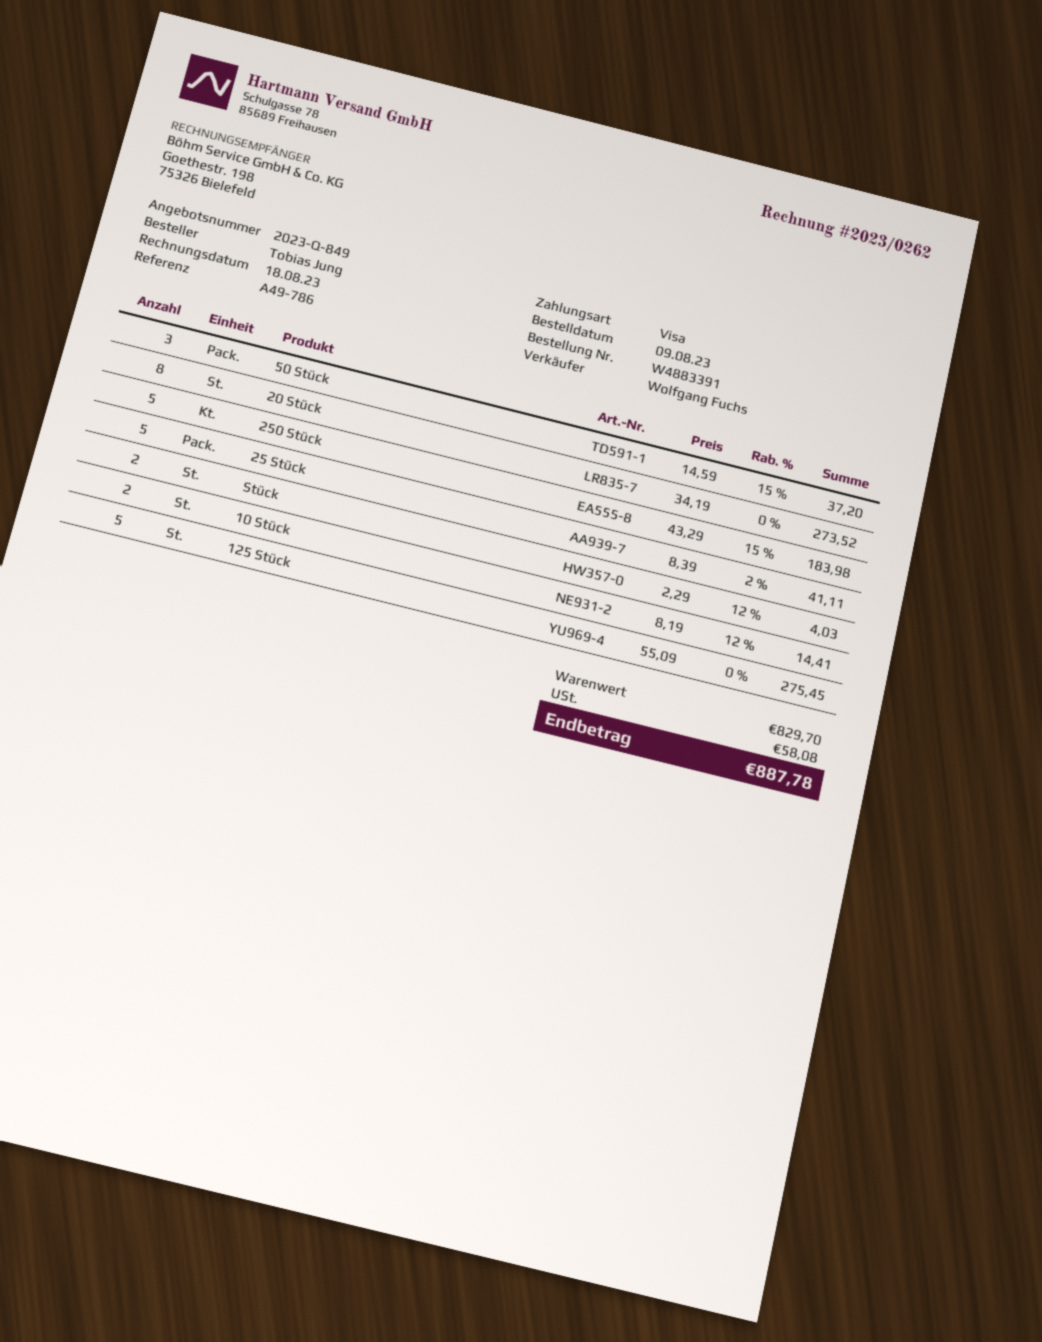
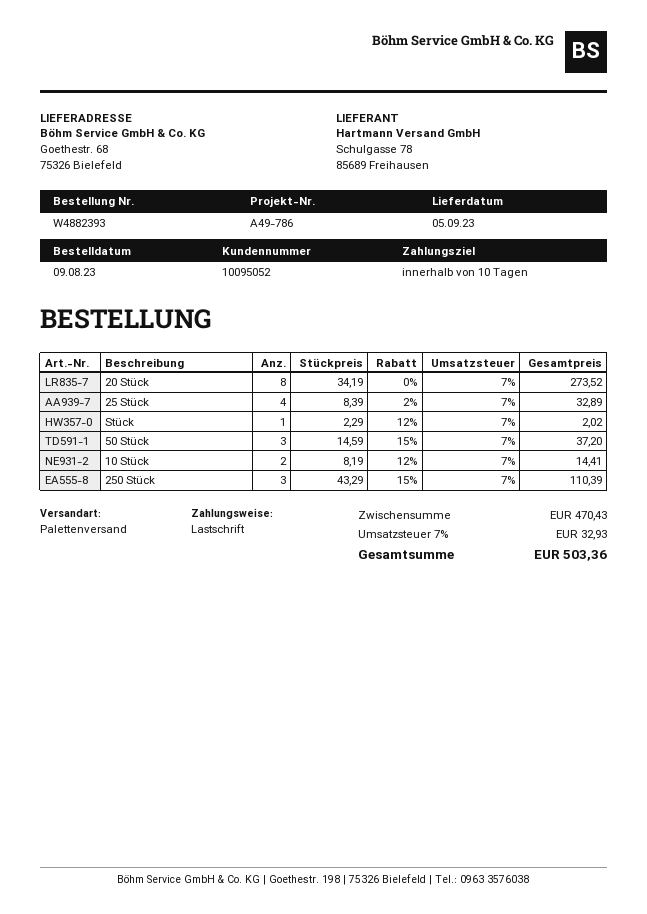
order number: W4883391 -> W4882393
payment method: Visa -> direct debit
250 Stück: 5 x 43.29 - 15% = 183.98 -> 3 x 43.29 - 15% = 110.39
25 Stück: 5 x 8.39 - 2% = 41.11 -> 4 x 8.39 - 2% = 32.89
Stück: 2 x 2.29 - 12% = 4.03 -> 1 x 2.29 - 12% = 2.02
125 Stück: 5 x 55.09 = 275.45 -> none
subtotal: 829.70 -> 470.43
tax: 58.08 -> 32.93
total: 887.78 -> 503.36

